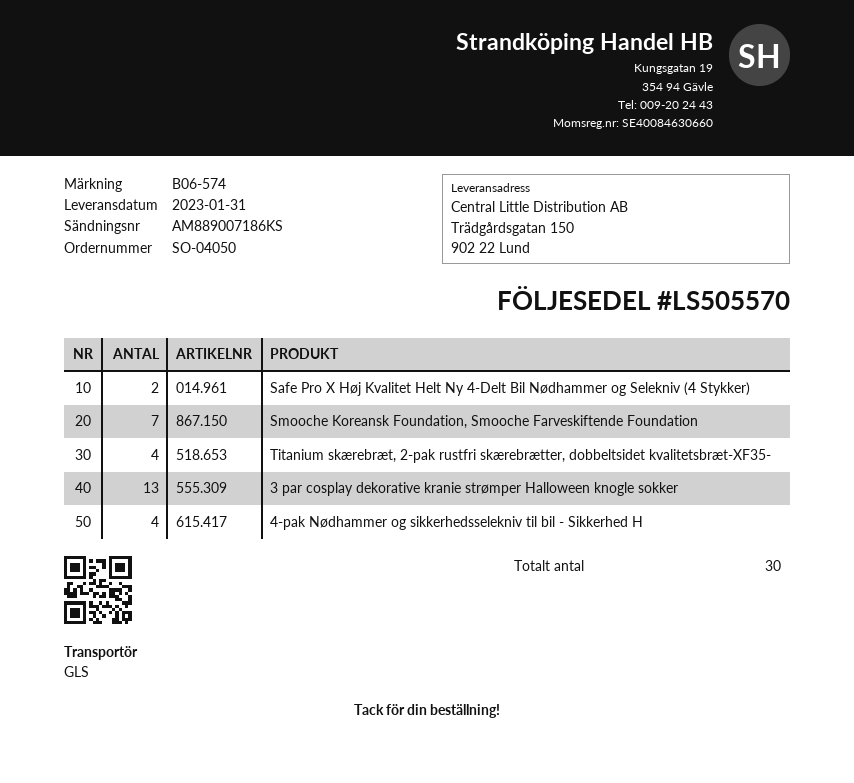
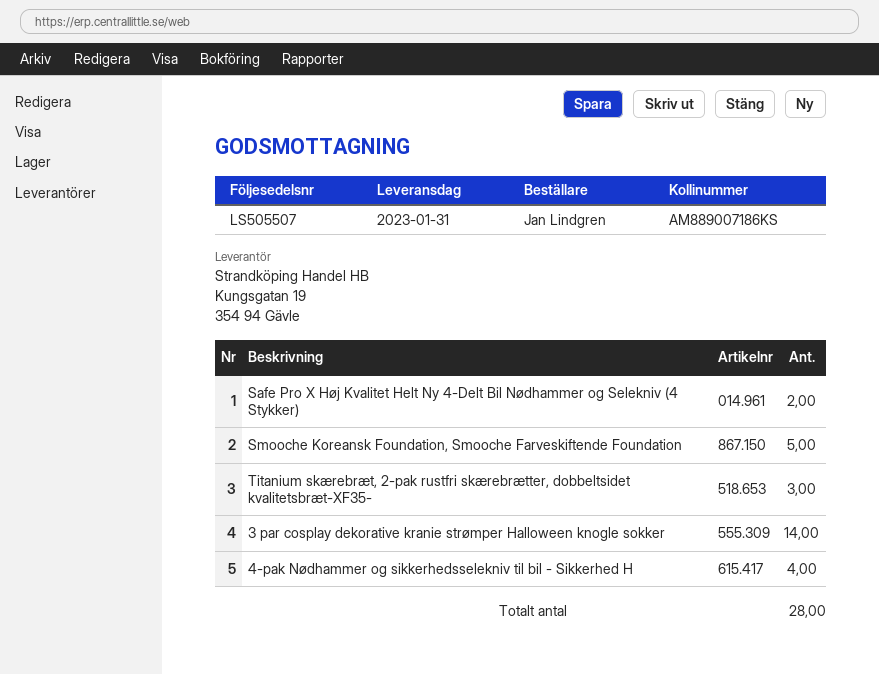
delivery note number: LS505570 -> LS505507
Smooche Koreansk Foundation, Smooche Farveskiftende Foundation: 7 -> 5
Titanium skærebræt, 2-pak rustfri skærebrætter, dobbeltsidet kvalitetsbræt-XF35-: 4 -> 3
3 par cosplay dekorative kranie strømper Halloween knogle sokker: 13 -> 14
total quantity: 30 -> 28

